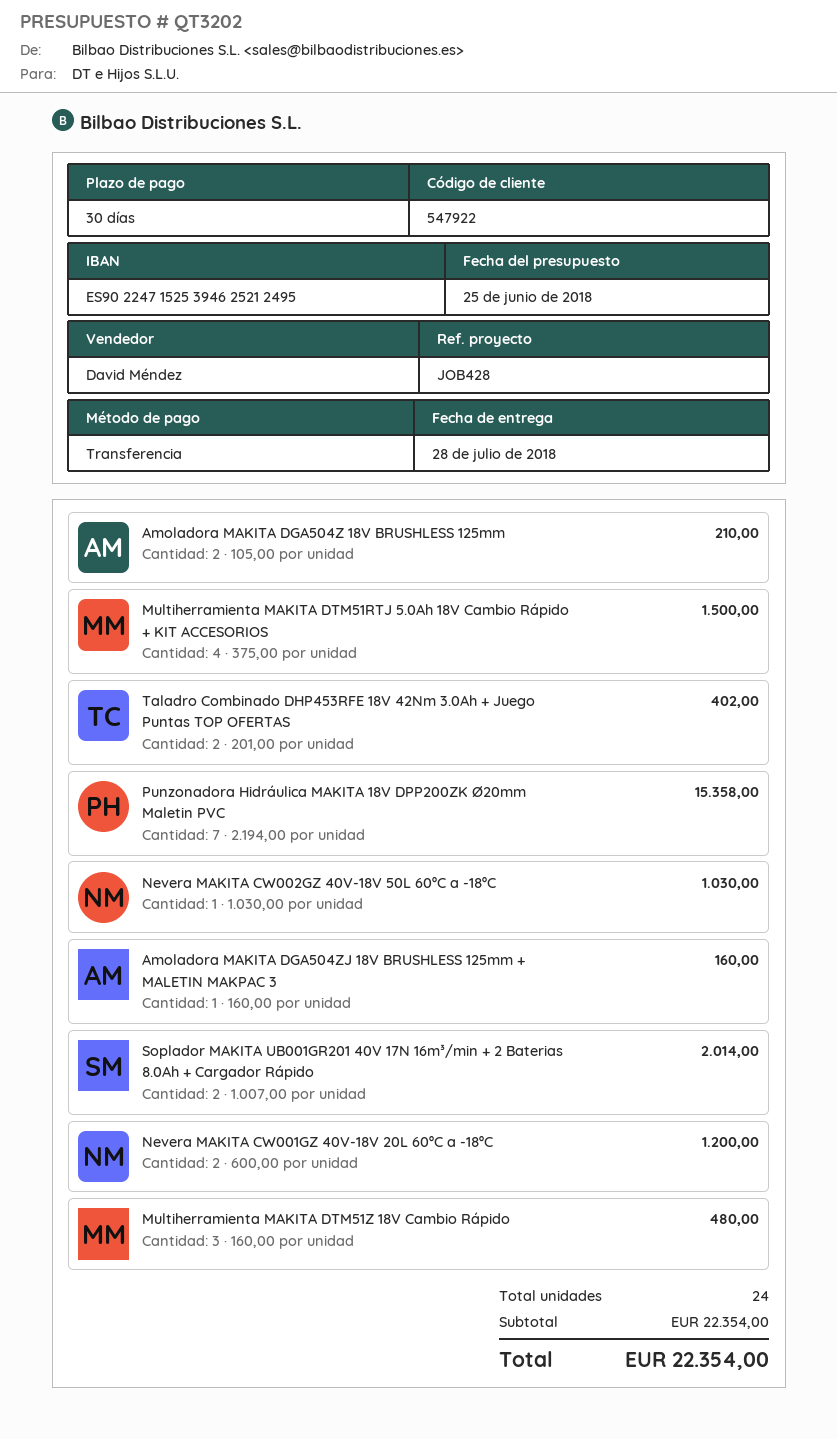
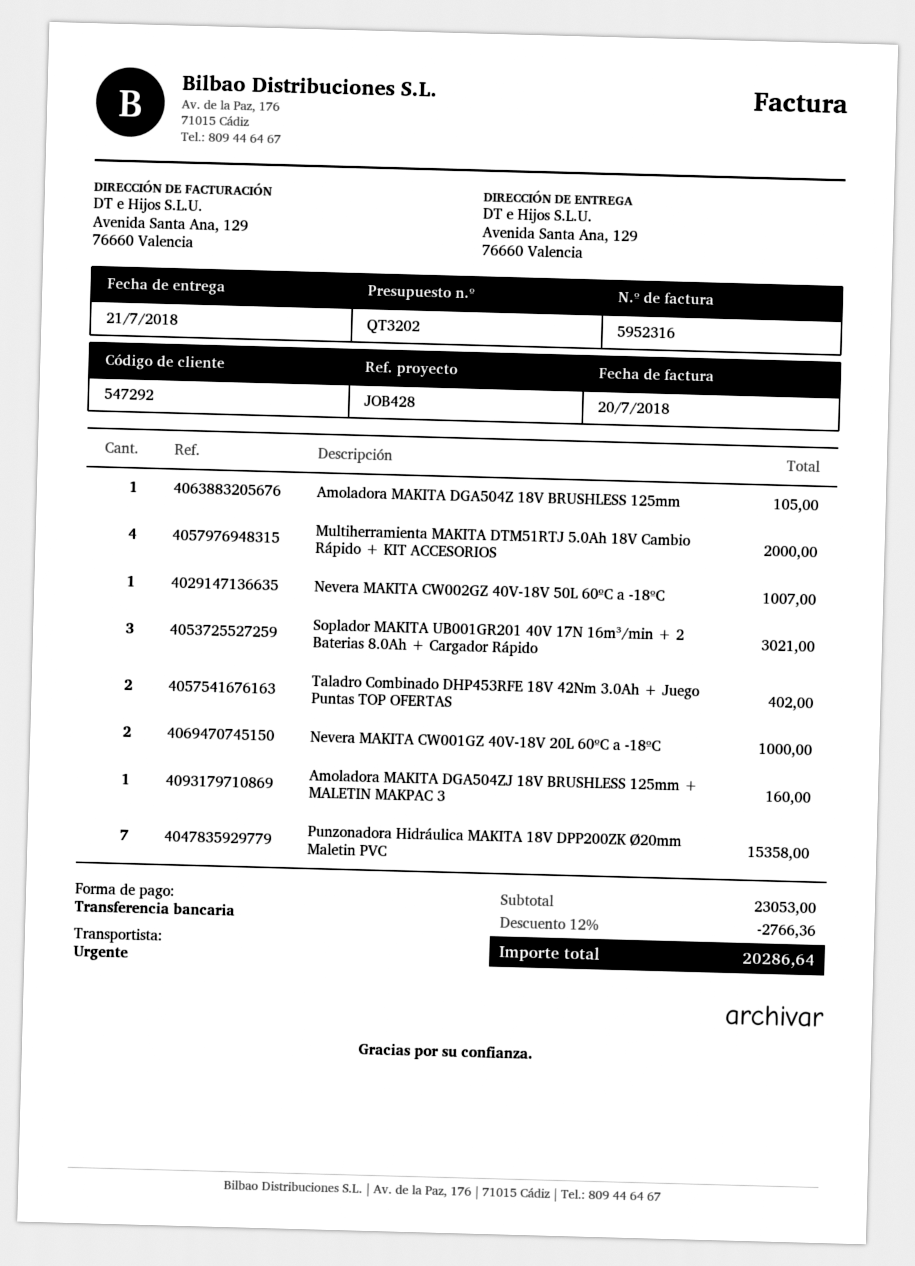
delivery date: 2018-07-28 -> 2018-07-21
customer number: 547922 -> 547292
Amoladora MAKITA DGA504Z 18V BRUSHLESS 125mm: 2 for 210.00 -> 1 for 105.00
Multiherramienta MAKITA DTM51RTJ 5.0Ah 18V Cambio Rápido + KIT ACCESORIOS: 4 for 1500.00 -> 4 for 2000.00
Nevera MAKITA CW002GZ 40V-18V 50L 60ºC a -18ºC: 1 for 1030.00 -> 1 for 1007.00
Soplador MAKITA UB001GR201 40V 17N 16m³/min + 2 Baterias 8.0Ah + Cargador Rápido: 2 for 2014.00 -> 3 for 3021.00
Nevera MAKITA CW001GZ 40V-18V 20L 60ºC a -18ºC: 2 for 1200.00 -> 2 for 1000.00
Multiherramienta MAKITA DTM51Z 18V Cambio Rápido: 3 for 480.00 -> none
subtotal: 22354.00 -> 23053.00
discount: none -> 12% = 2766.36
total: 22354.00 -> 20286.64

